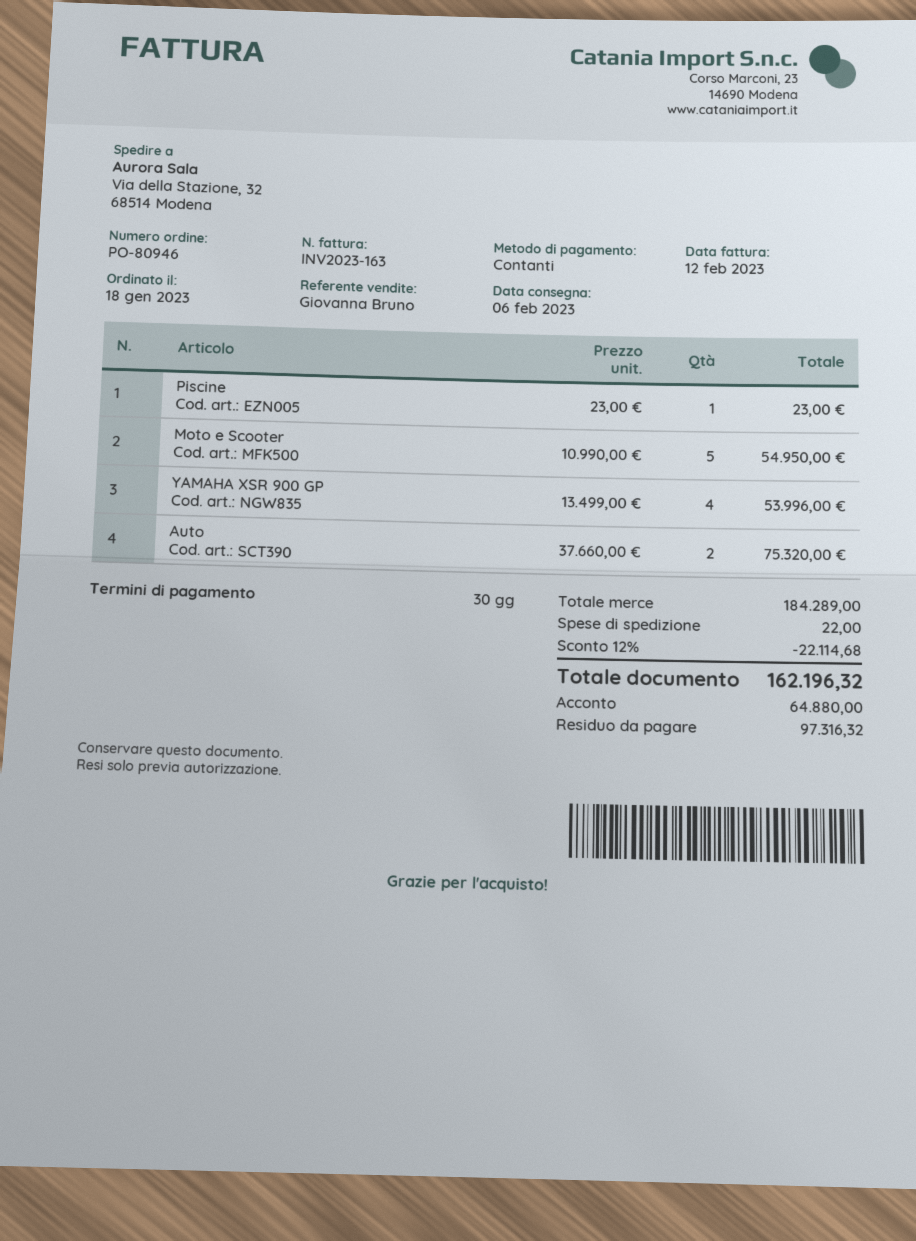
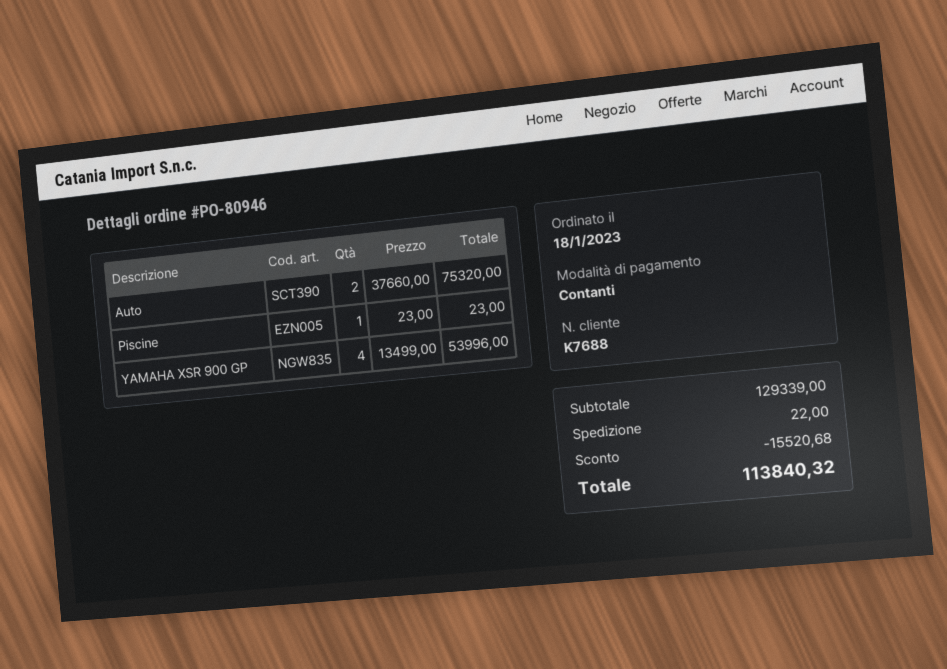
Moto e Scooter: 5 x 10990.00 = 54950.00 -> none
subtotal: 184289.00 -> 129339.00
discount: 22114.68 -> 15520.68
total: 162196.32 -> 113840.32

